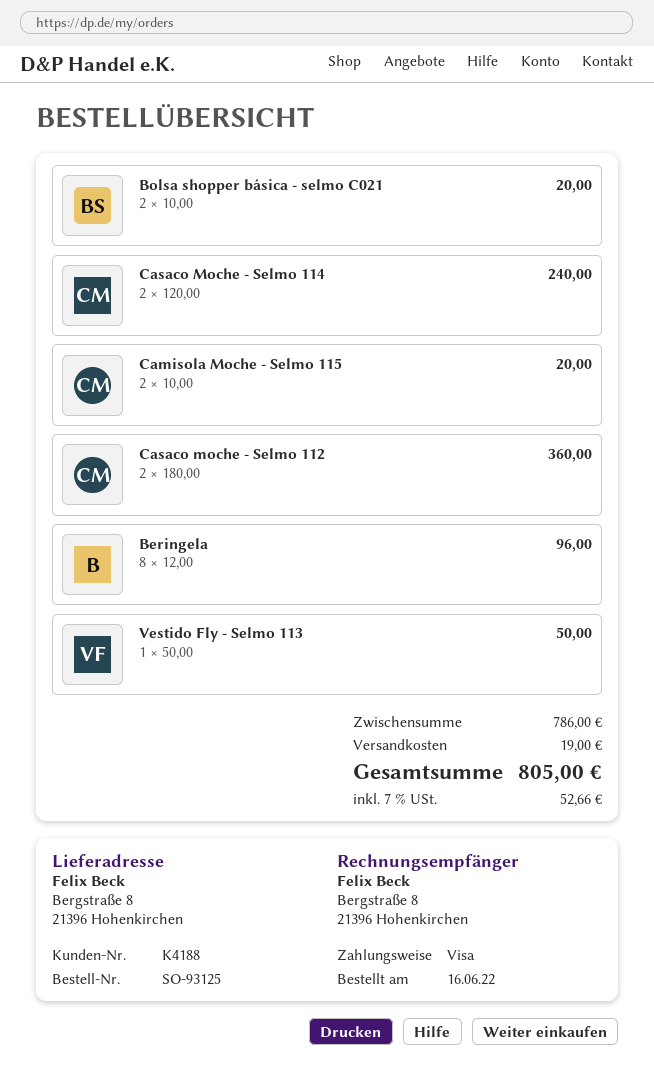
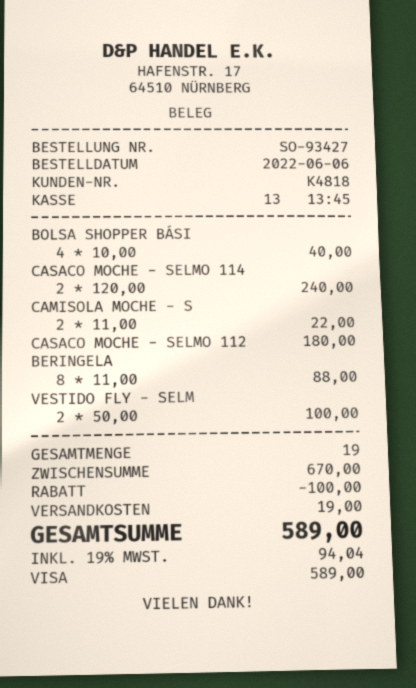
order number: SO-93125 -> SO-93427
order date: 2022-06-16 -> 2022-06-06
customer number: K4188 -> K4818
Bolsa shopper básica - selmo C021: 2 x 10.00 = 20.00 -> 4 x 10.00 = 40.00
Camisola Moche - Selmo 115: 2 x 10.00 = 20.00 -> 2 x 11.00 = 22.00
Casaco moche - Selmo 112: 2 x 180.00 = 360.00 -> 1 x 180.00 = 180.00
Beringela: 8 x 12.00 = 96.00 -> 8 x 11.00 = 88.00
Vestido Fly - Selmo 113: 1 x 50.00 = 50.00 -> 2 x 50.00 = 100.00
subtotal: 786.00 -> 670.00
discount: none -> 100.00
tax: 7% = 52.66 -> 19% = 94.04
total: 805.00 -> 589.00

